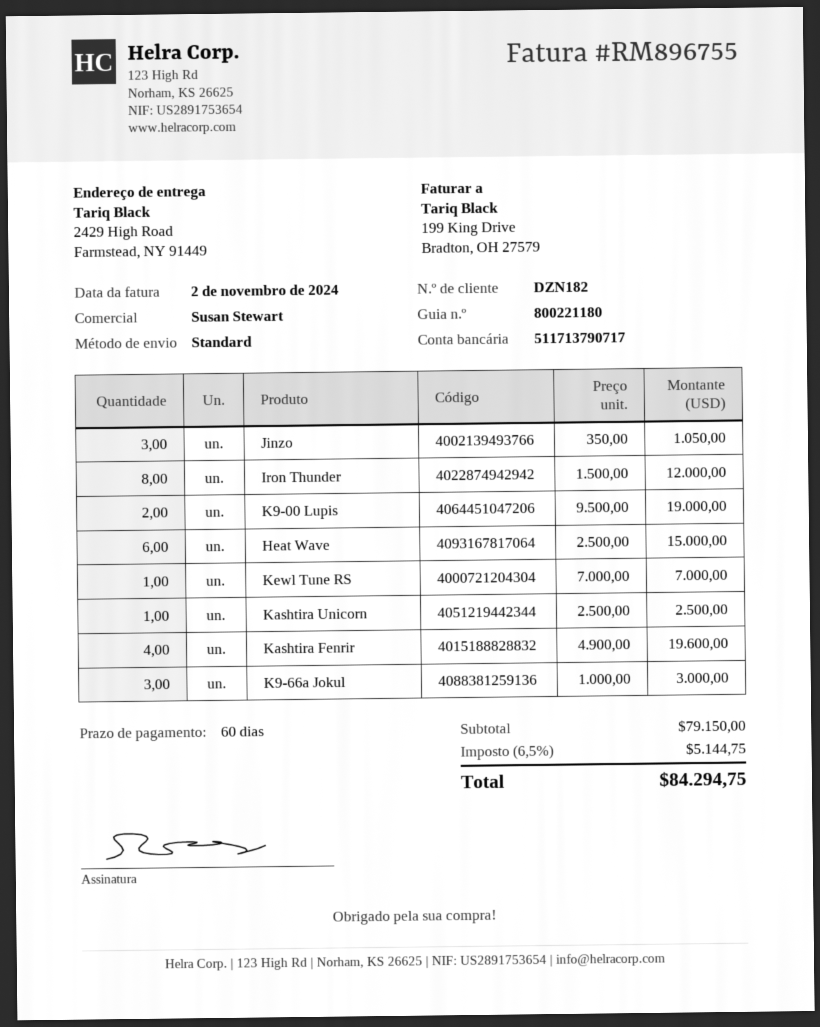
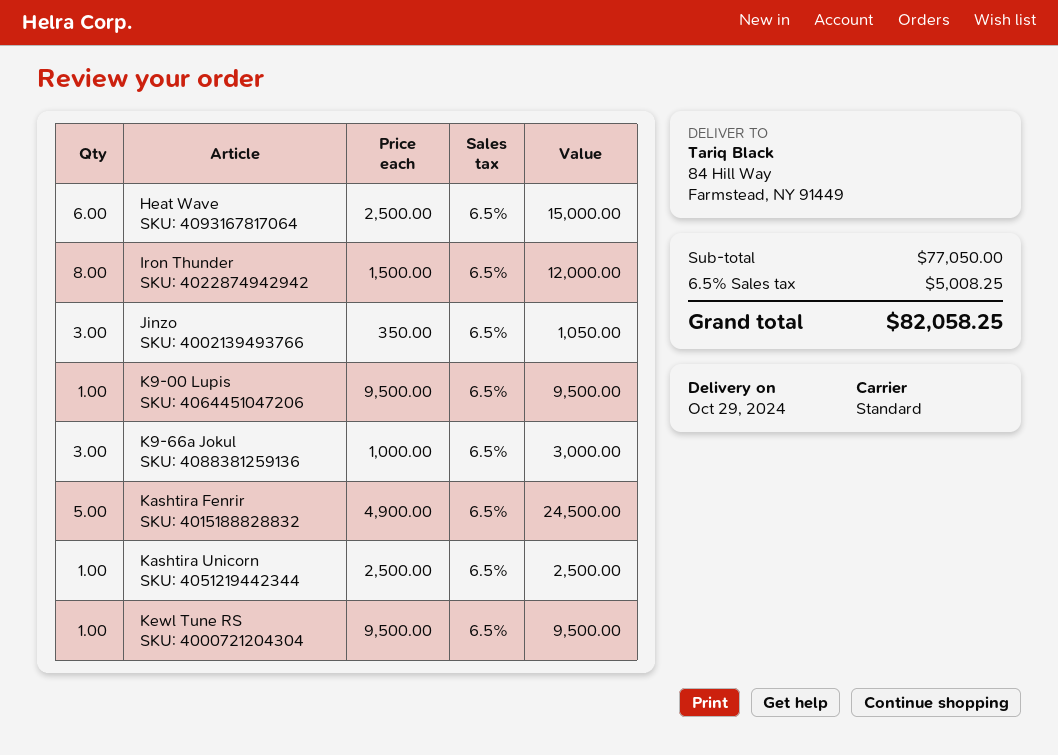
ship to: 2429 High Road, Farmstead, NY 91449 -> 84 Hill Way, Farmstead, NY 91449
K9-00 Lupis: 2 x 9500.00 = 19000.00 -> 1 x 9500.00 = 9500.00
Kewl Tune RS: 1 x 7000.00 = 7000.00 -> 1 x 9500.00 = 9500.00
Kashtira Fenrir: 4 x 4900.00 = 19600.00 -> 5 x 4900.00 = 24500.00
subtotal: 79150.00 -> 77050.00
tax: 6.5% = 5144.75 -> 6.5% = 5008.25
total: 84294.75 -> 82058.25

